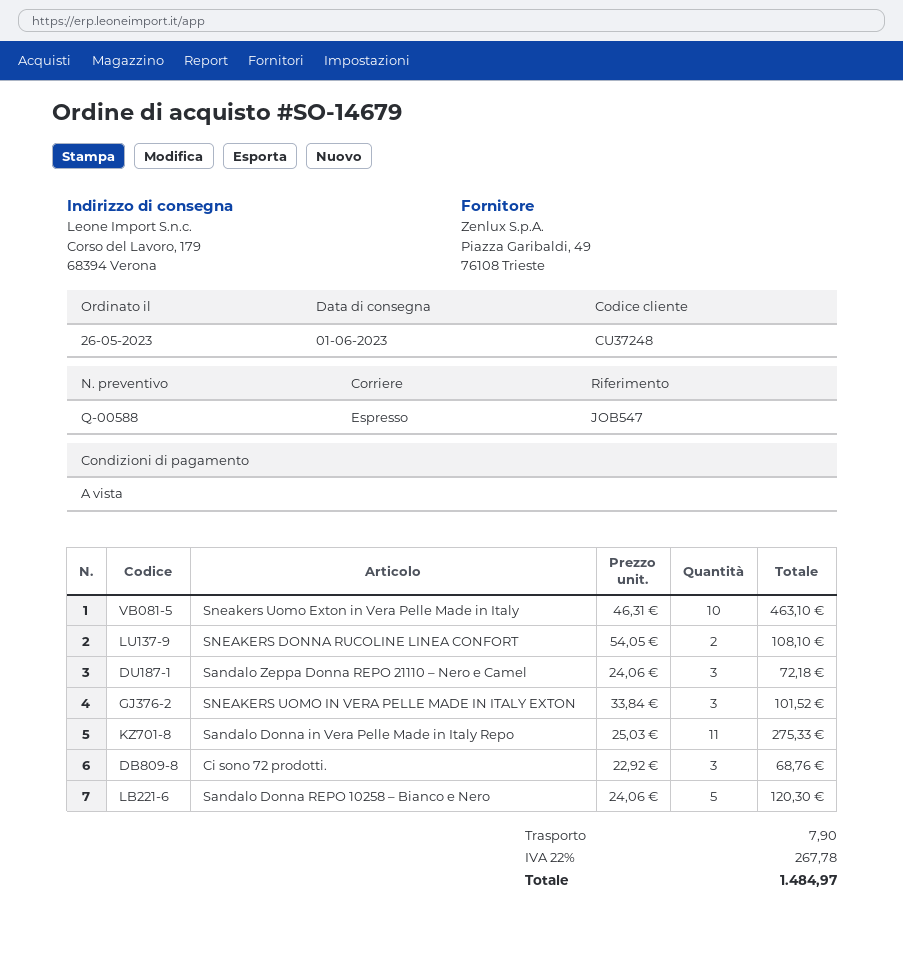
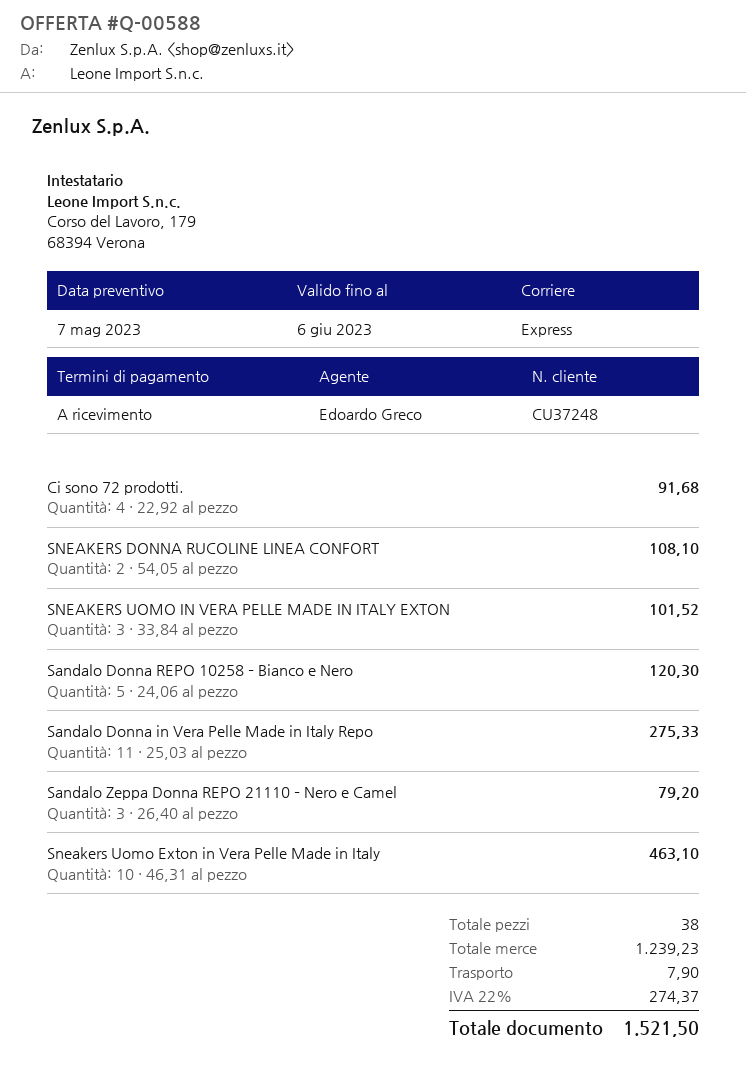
Sandalo Zeppa Donna REPO 21110 – Nero e Camel: 3 x 24.06 = 72.18 -> 3 x 26.40 = 79.20
Ci sono 72 prodotti.: 3 x 22.92 = 68.76 -> 4 x 22.92 = 91.68
tax: 22% = 267.78 -> 22% = 274.37
total: 1484.97 -> 1521.50

